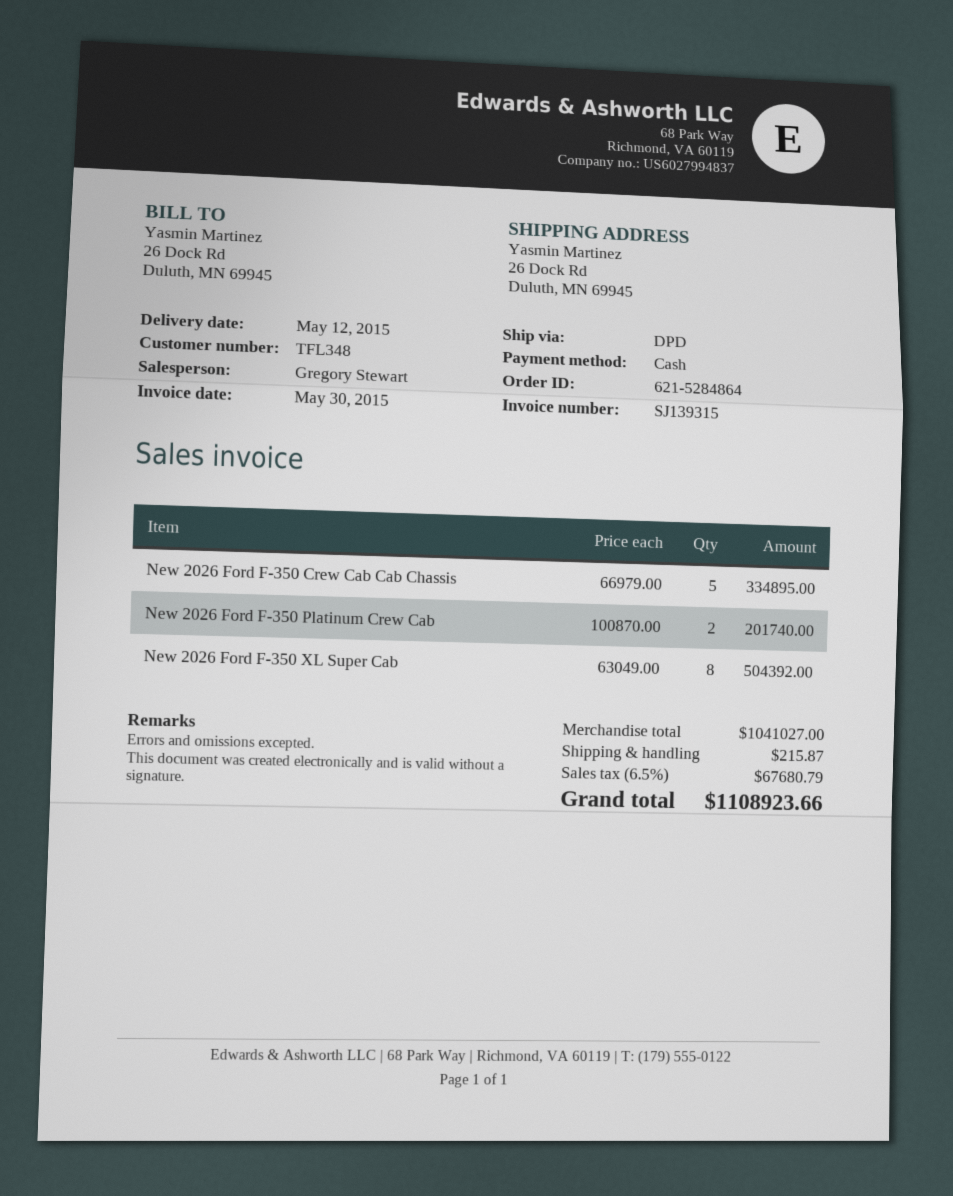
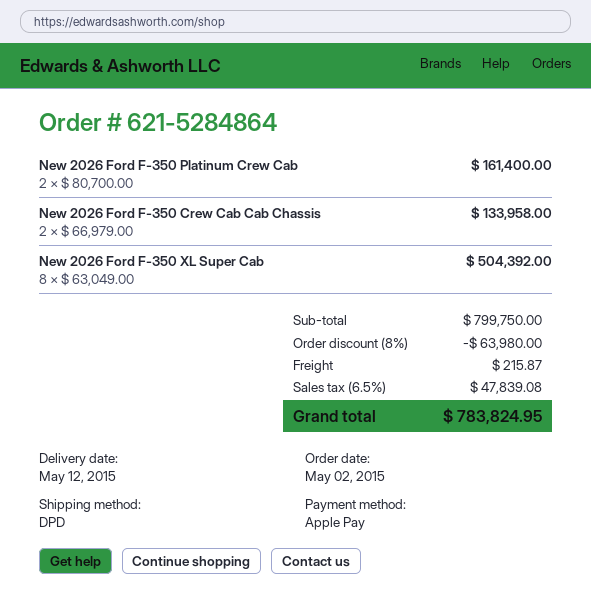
payment method: cash -> Apple Pay
New 2026 Ford F-350 Crew Cab Cab Chassis: 5 x 66979.00 = 334895.00 -> 2 x 66979.00 = 133958.00
New 2026 Ford F-350 Platinum Crew Cab: 2 x 100870.00 = 201740.00 -> 2 x 80700.00 = 161400.00
subtotal: 1041027.00 -> 799750.00
discount: none -> 8% = 63980.00
tax: 6.5% = 67680.79 -> 6.5% = 47839.08
total: 1108923.66 -> 783824.95

